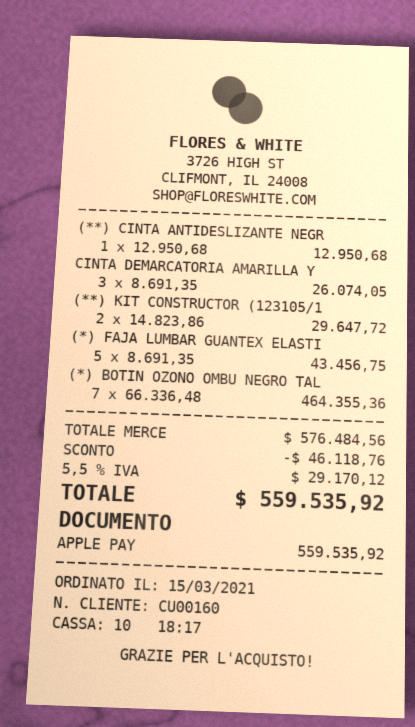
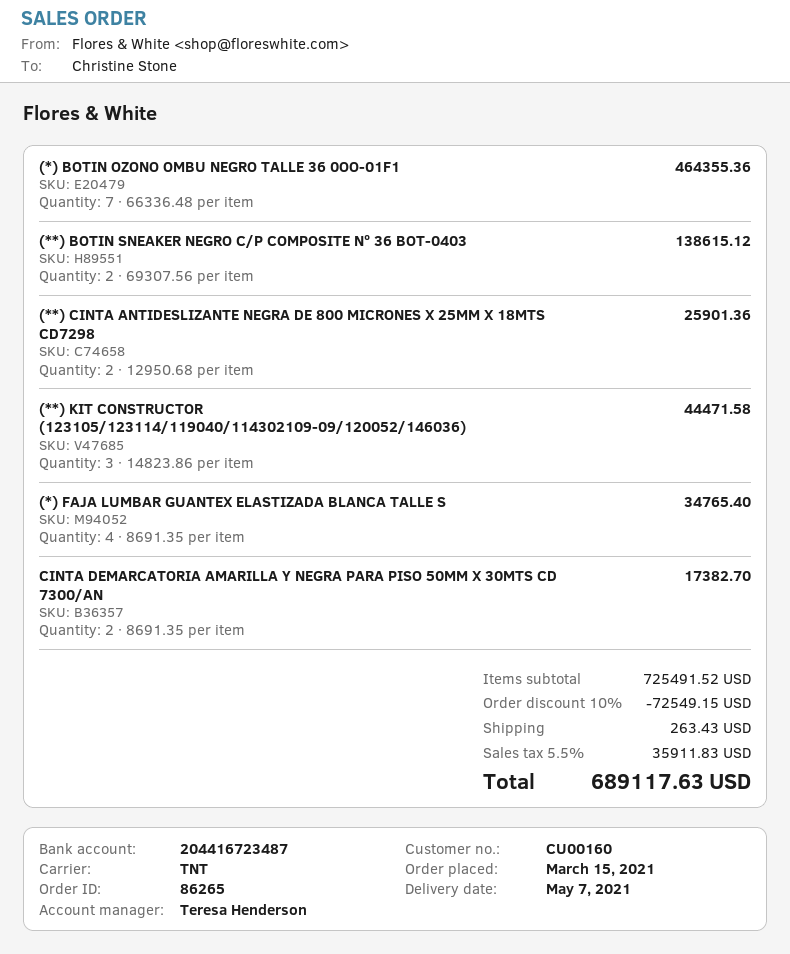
(**) CINTA ANTIDESLIZANTE NEGR: 1 x 12950.68 = 12950.68 -> 2 x 12950.68 = 25901.36
CINTA DEMARCATORIA AMARILLA Y: 3 x 8691.35 = 26074.05 -> 2 x 8691.35 = 17382.70
(**) KIT CONSTRUCTOR (123105/1: 2 x 14823.86 = 29647.72 -> 3 x 14823.86 = 44471.58
(*) FAJA LUMBAR GUANTEX ELASTI: 5 x 8691.35 = 43456.75 -> 4 x 8691.35 = 34765.40
(**) BOTIN SNEAKER NEGRO C/P COMPOSITE Nº 36 BOT-0403: none -> 2 x 69307.56 = 138615.12
subtotal: 576484.56 -> 725491.52
discount: 46118.76 -> 72549.15
shipping: none -> 263.43
tax: 5.5% = 29170.12 -> 5.5% = 35911.83
total: 559535.92 -> 689117.63

